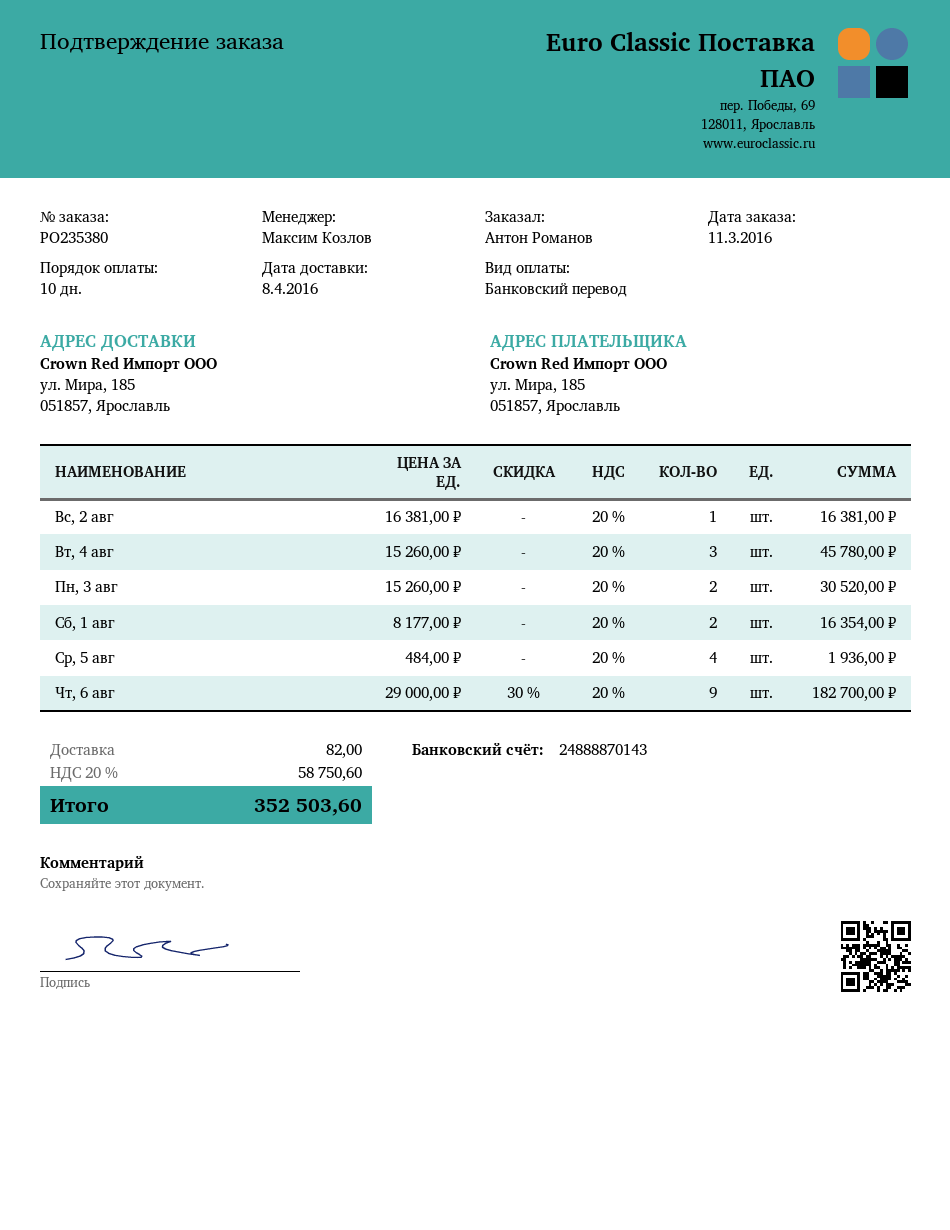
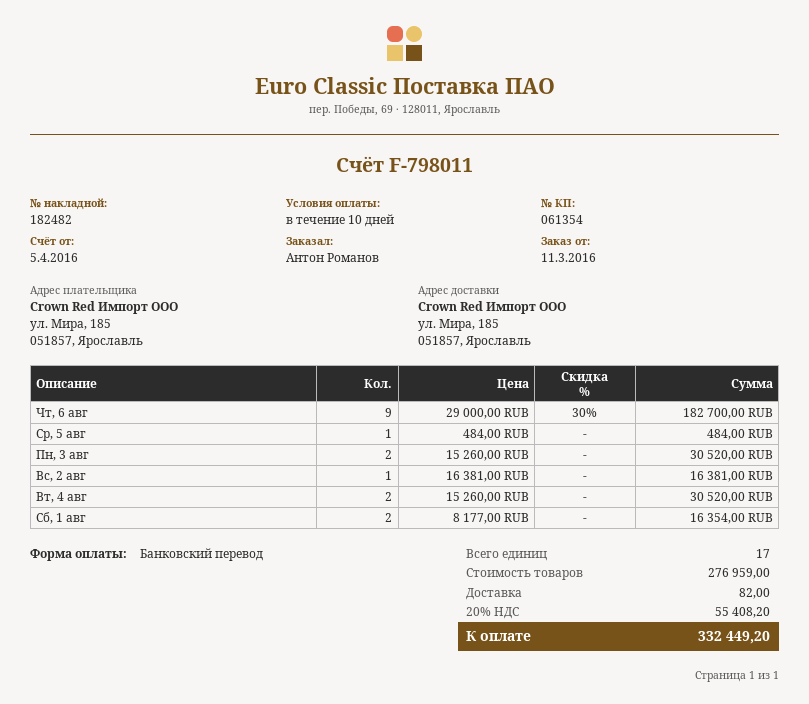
Вт, 4 авг: 3 x 15260.00 = 45780.00 -> 2 x 15260.00 = 30520.00
Ср, 5 авг: 4 x 484.00 = 1936.00 -> 1 x 484.00 = 484.00
tax: 20% = 58750.60 -> 20% = 55408.20
total: 352503.60 -> 332449.20

